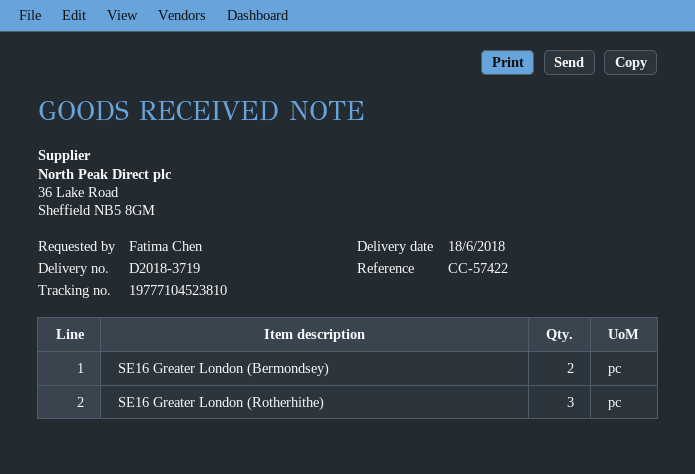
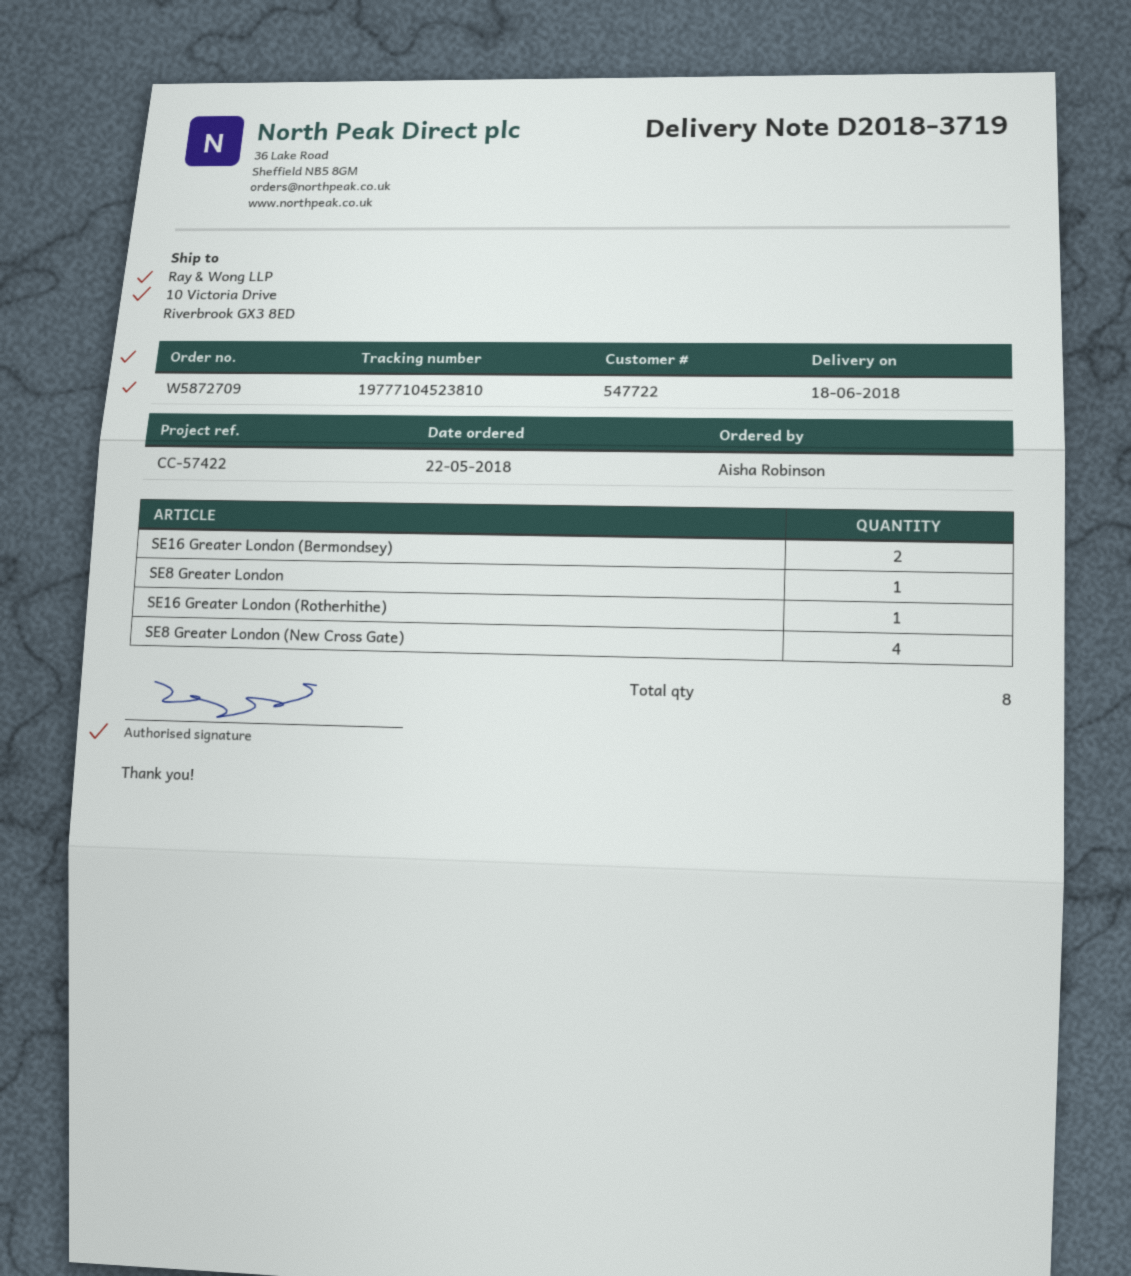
ordered by: Fatima Chen -> Aisha Robinson
SE16 Greater London (Rotherhithe): 3 -> 1
SE8 Greater London: none -> 1
SE8 Greater London (New Cross Gate): none -> 4

